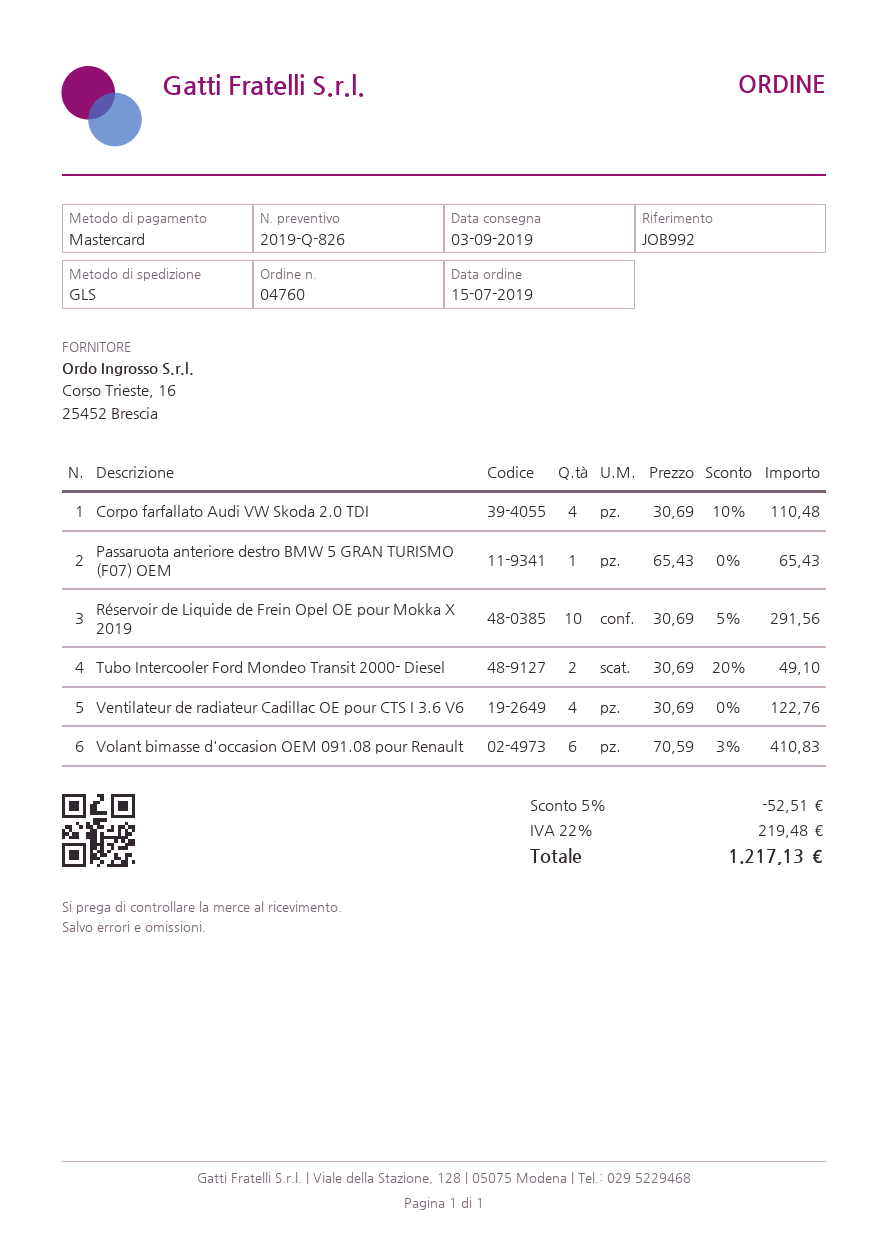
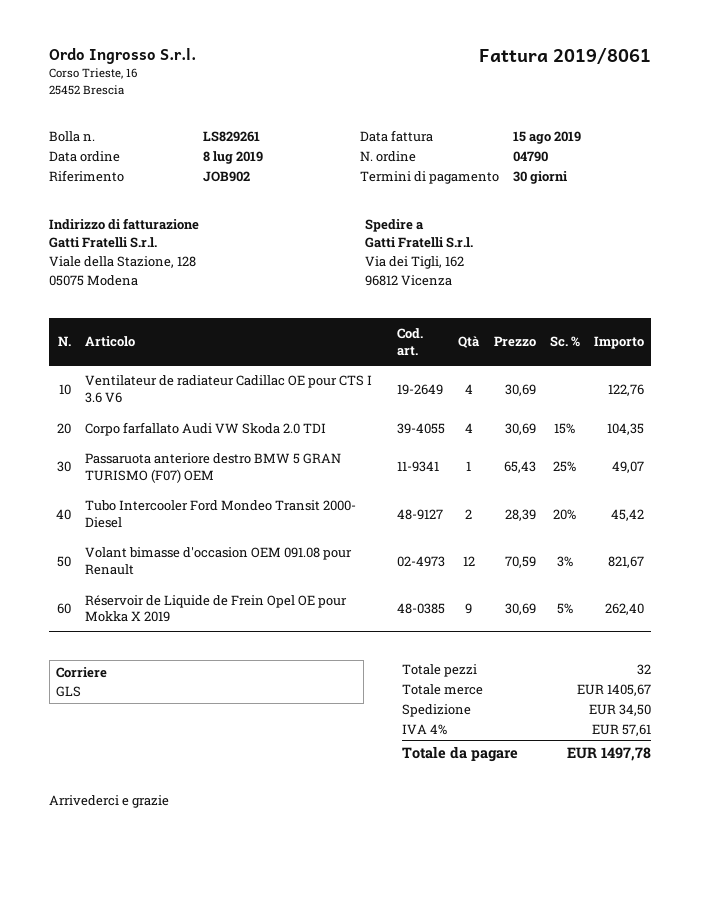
order number: 04760 -> 04790
order date: 2019-07-15 -> 2019-07-08
reference: JOB992 -> JOB902
Corpo farfallato Audi VW Skoda 2.0 TDI: 4 x 30.69 - 10% = 110.48 -> 4 x 30.69 - 15% = 104.35
Passaruota anteriore destro BMW 5 GRAN TURISMO (F07) OEM: 1 x 65.43 = 65.43 -> 1 x 65.43 - 25% = 49.07
Réservoir de Liquide de Frein Opel OE pour Mokka X 2019: 10 x 30.69 - 5% = 291.56 -> 9 x 30.69 - 5% = 262.40
Tubo Intercooler Ford Mondeo Transit 2000- Diesel: 2 x 30.69 - 20% = 49.10 -> 2 x 28.39 - 20% = 45.42
Volant bimasse d'occasion OEM 091.08 pour Renault: 6 x 70.59 - 3% = 410.83 -> 12 x 70.59 - 3% = 821.67
discount: 5% = 52.51 -> none
shipping: none -> 34.50
tax: 22% = 219.48 -> 4% = 57.61
total: 1217.13 -> 1497.78

